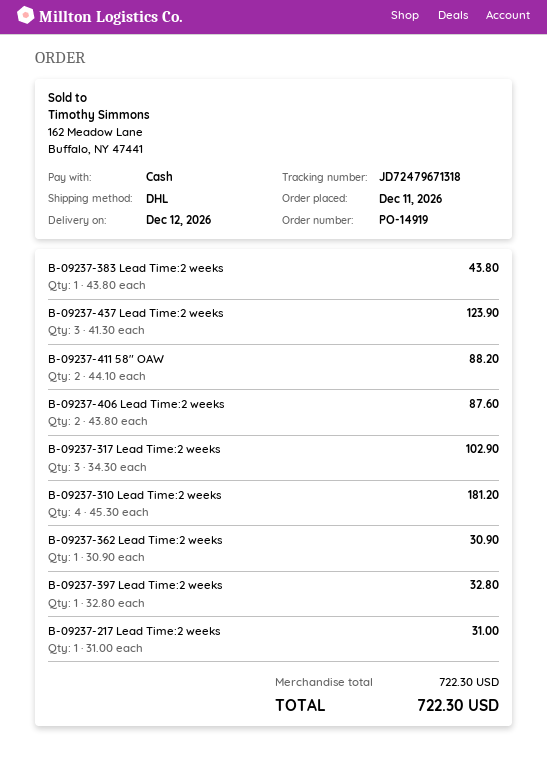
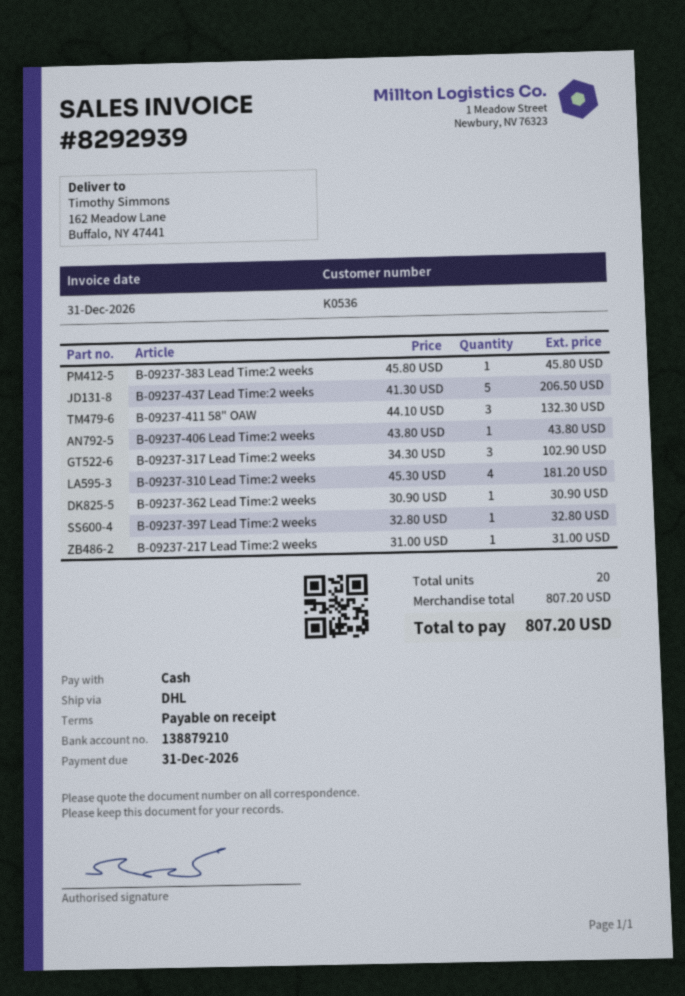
B-09237-383 Lead Time:2 weeks: 1 x 43.80 = 43.80 -> 1 x 45.80 = 45.80
B-09237-437 Lead Time:2 weeks: 3 x 41.30 = 123.90 -> 5 x 41.30 = 206.50
B-09237-411 58" OAW: 2 x 44.10 = 88.20 -> 3 x 44.10 = 132.30
B-09237-406 Lead Time:2 weeks: 2 x 43.80 = 87.60 -> 1 x 43.80 = 43.80
subtotal: 722.30 -> 807.20
total: 722.30 -> 807.20

